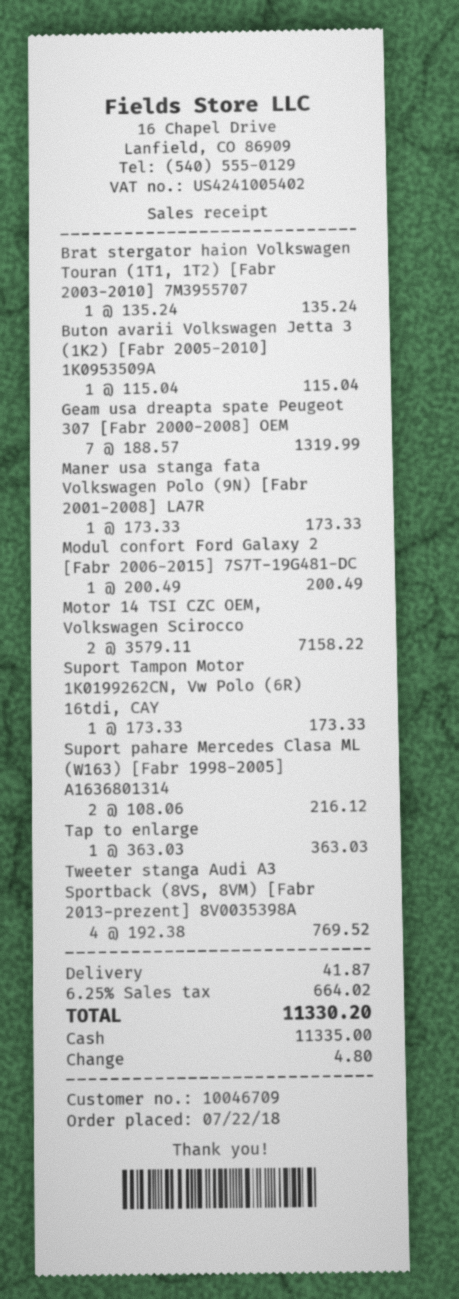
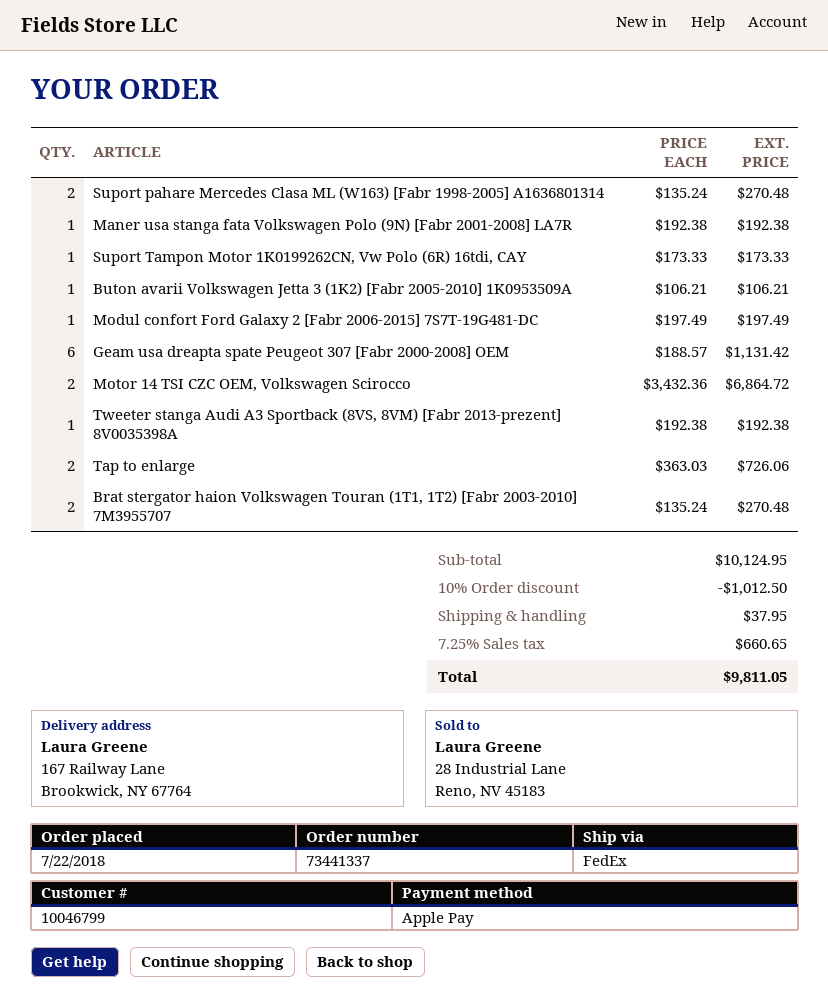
customer number: 10046709 -> 10046799
payment method: cash -> Apple Pay
Brat stergator haion Volkswagen Touran (1T1, 1T2) [Fabr 2003-2010] 7M3955707: 1 x 135.24 = 135.24 -> 2 x 135.24 = 270.48
Buton avarii Volkswagen Jetta 3 (1K2) [Fabr 2005-2010] 1K0953509A: 1 x 115.04 = 115.04 -> 1 x 106.21 = 106.21
Geam usa dreapta spate Peugeot 307 [Fabr 2000-2008] OEM: 7 x 188.57 = 1319.99 -> 6 x 188.57 = 1131.42
Maner usa stanga fata Volkswagen Polo (9N) [Fabr 2001-2008] LA7R: 1 x 173.33 = 173.33 -> 1 x 192.38 = 192.38
Modul confort Ford Galaxy 2 [Fabr 2006-2015] 7S7T-19G481-DC: 1 x 200.49 = 200.49 -> 1 x 197.49 = 197.49
Motor 14 TSI CZC OEM, Volkswagen Scirocco: 2 x 3579.11 = 7158.22 -> 2 x 3432.36 = 6864.72
Suport pahare Mercedes Clasa ML (W163) [Fabr 1998-2005] A1636801314: 2 x 108.06 = 216.12 -> 2 x 135.24 = 270.48
Tap to enlarge: 1 x 363.03 = 363.03 -> 2 x 363.03 = 726.06
Tweeter stanga Audi A3 Sportback (8VS, 8VM) [Fabr 2013-prezent] 8V0035398A: 4 x 192.38 = 769.52 -> 1 x 192.38 = 192.38
discount: none -> 10% = 1012.50
shipping: 41.87 -> 37.95
tax: 6.25% = 664.02 -> 7.25% = 660.65
total: 11330.20 -> 9811.05

